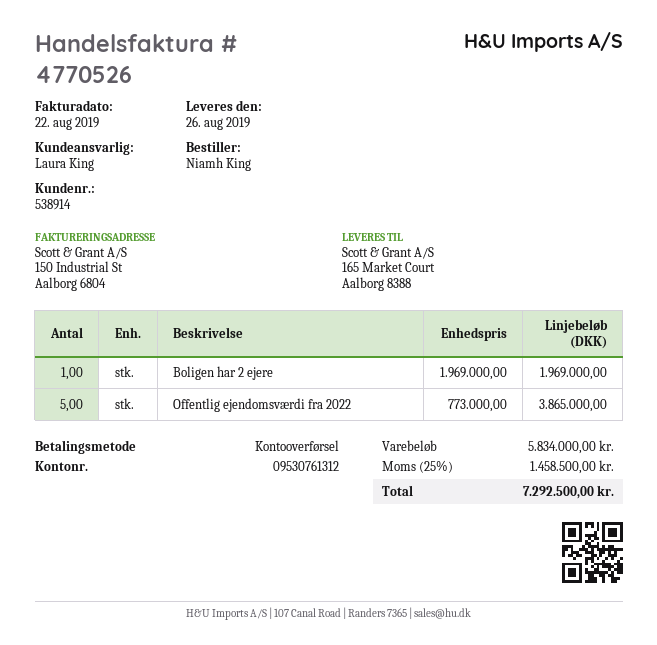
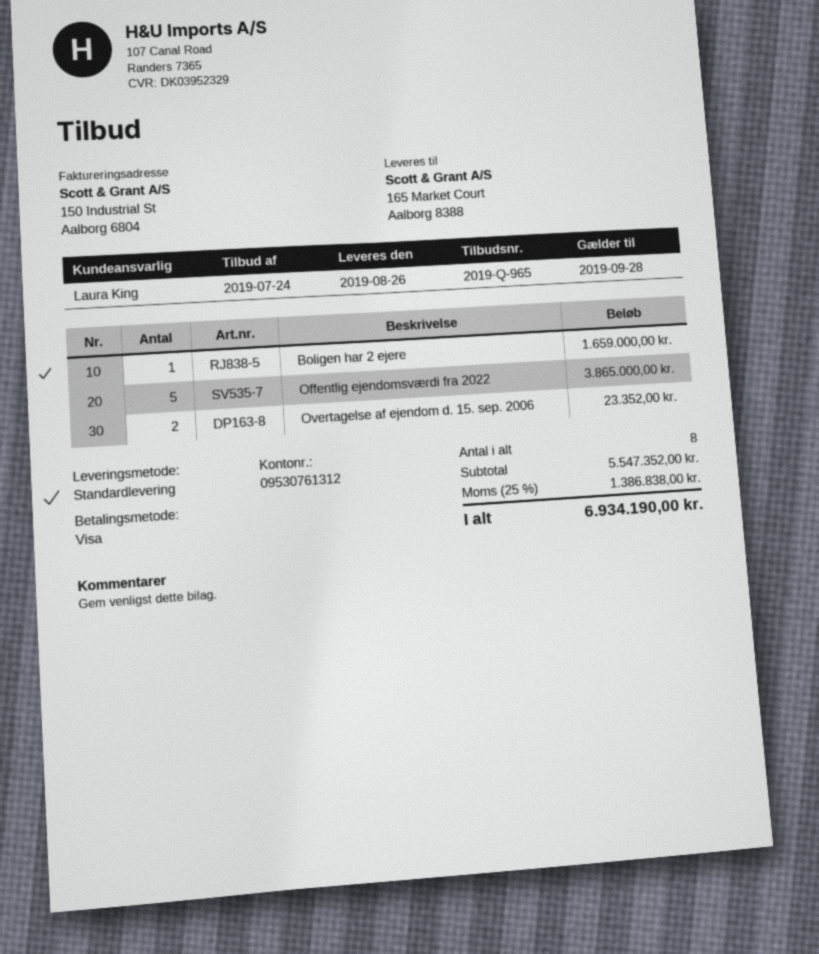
payment method: bank transfer -> Visa
Boligen har 2 ejere: 1 for 1969000.00 -> 1 for 1659000.00
Overtagelse af ejendom d. 15. sep. 2006: none -> 2 for 23352.00
subtotal: 5834000.00 -> 5547352.00
tax: 25% = 1458500.00 -> 25% = 1386838.00
total: 7292500.00 -> 6934190.00

